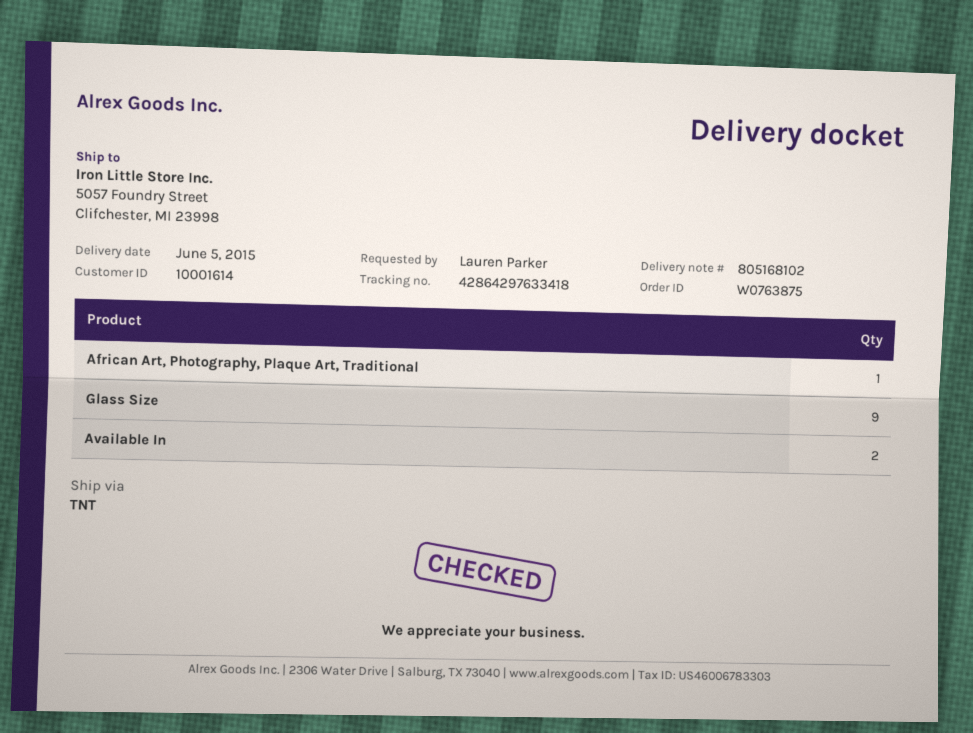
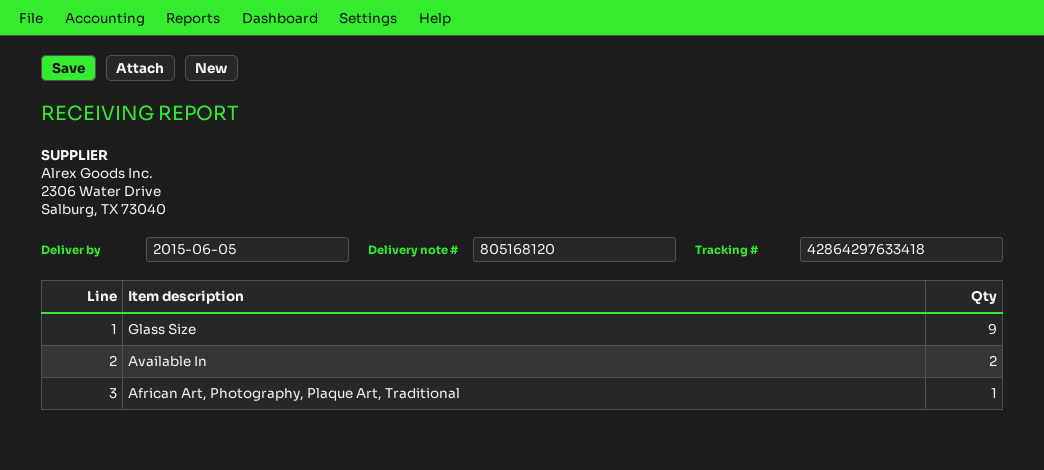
delivery note number: 805168102 -> 805168120

